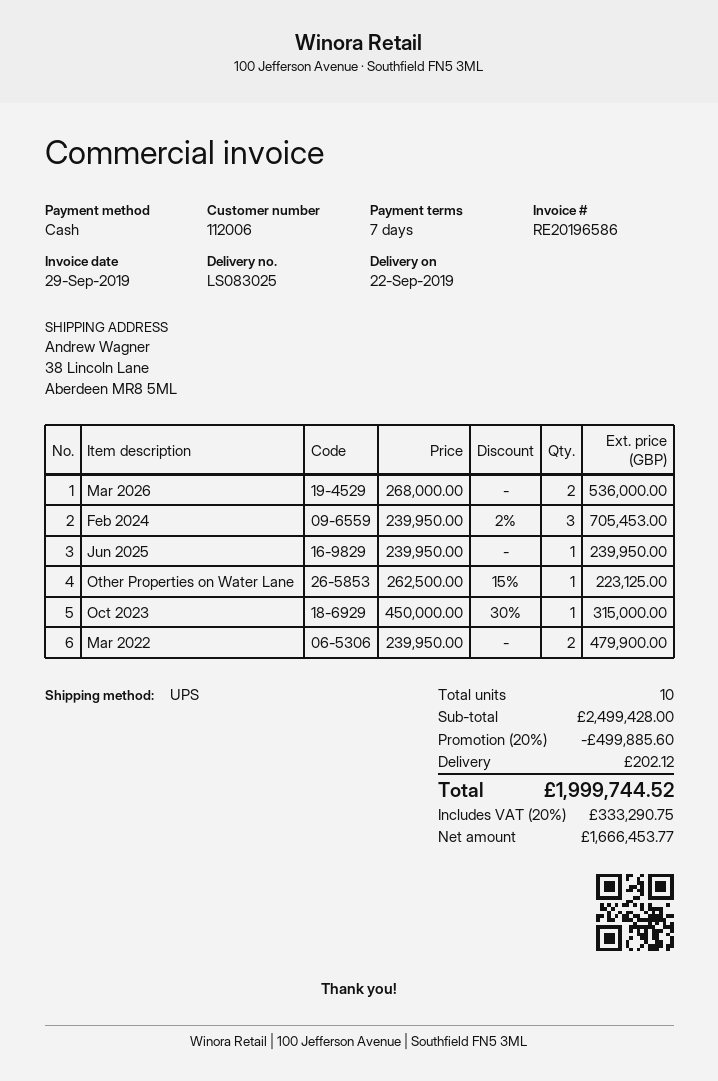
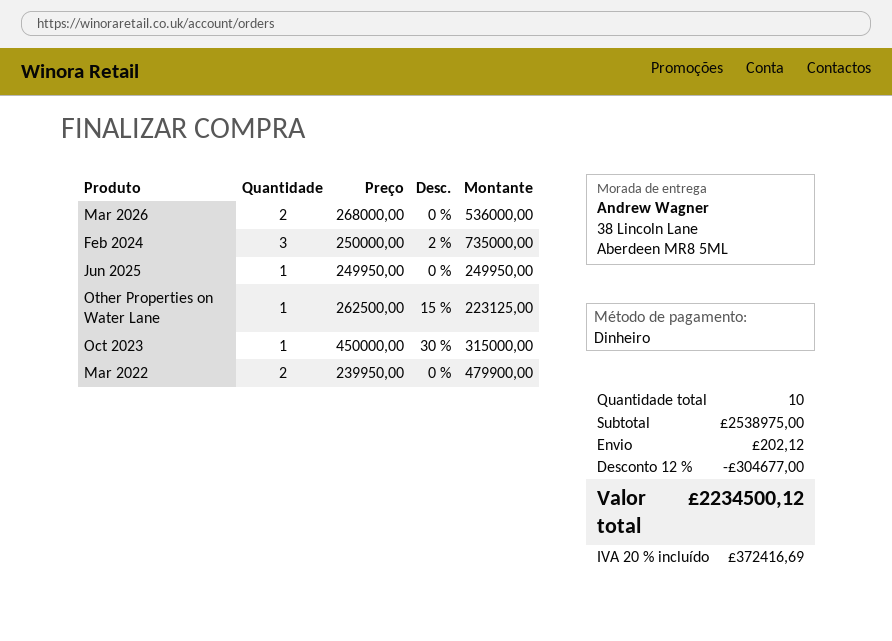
Feb 2024: 3 x 239950.00 - 2% = 705453.00 -> 3 x 250000.00 - 2% = 735000.00
Jun 2025: 1 x 239950.00 = 239950.00 -> 1 x 249950.00 = 249950.00
subtotal: 2499428.00 -> 2538975.00
discount: 20% = 499885.60 -> 12% = 304677.00
tax: 20% = 333290.75 -> 20% = 372416.69
total: 1999744.52 -> 2234500.12

